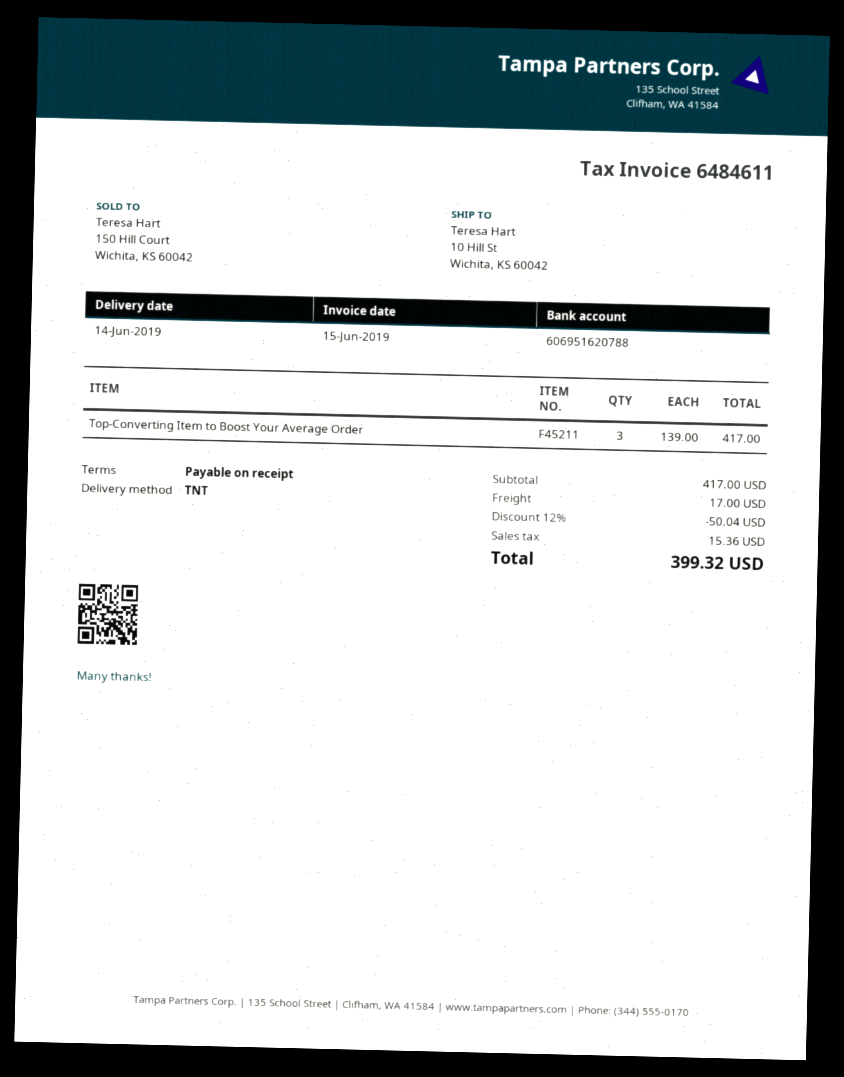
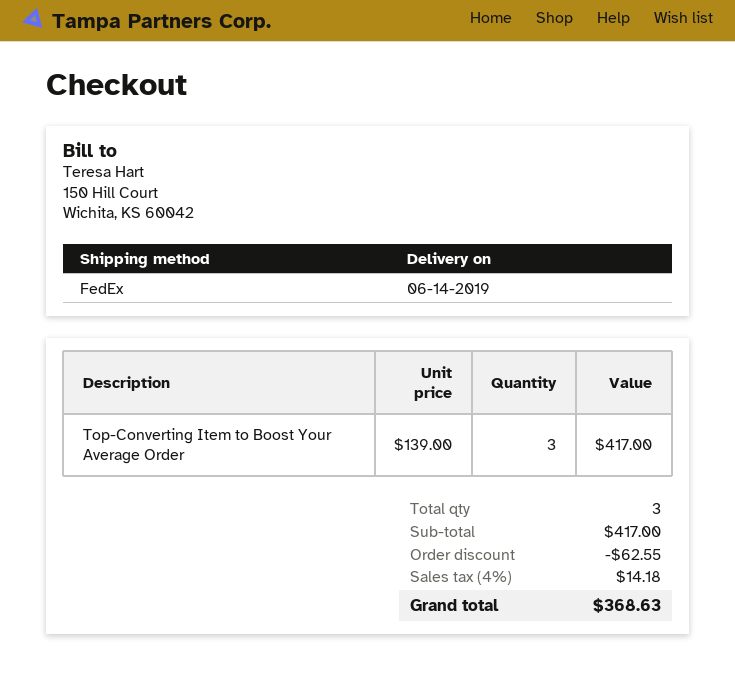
shipping method: TNT -> FedEx
discount: 50.04 -> 62.55
shipping: 17.00 -> none
tax: 15.36 -> 14.18
total: 399.32 -> 368.63

